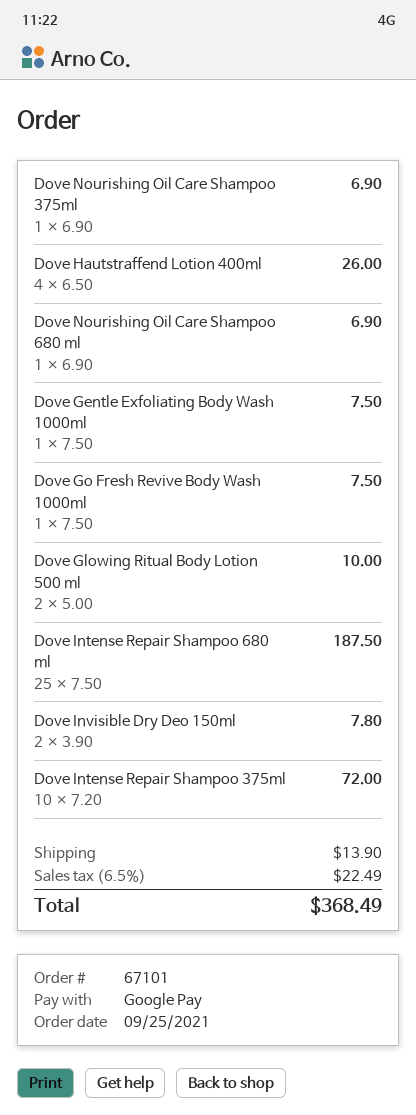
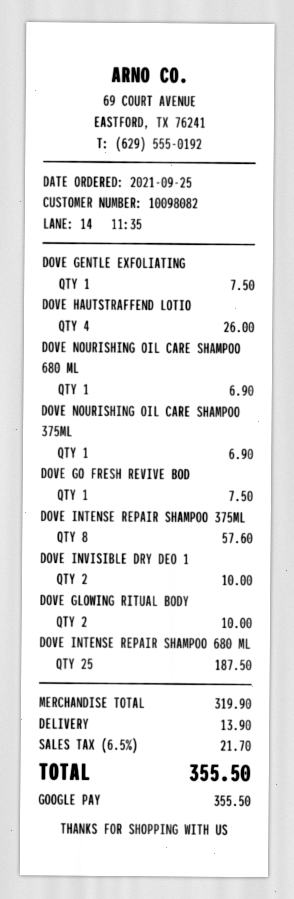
Dove Invisible Dry Deo 150ml: 2 for 7.80 -> 2 for 10.00
Dove Intense Repair Shampoo 375ml: 10 for 72.00 -> 8 for 57.60
tax: 6.5% = 22.49 -> 6.5% = 21.70
total: 368.49 -> 355.50

